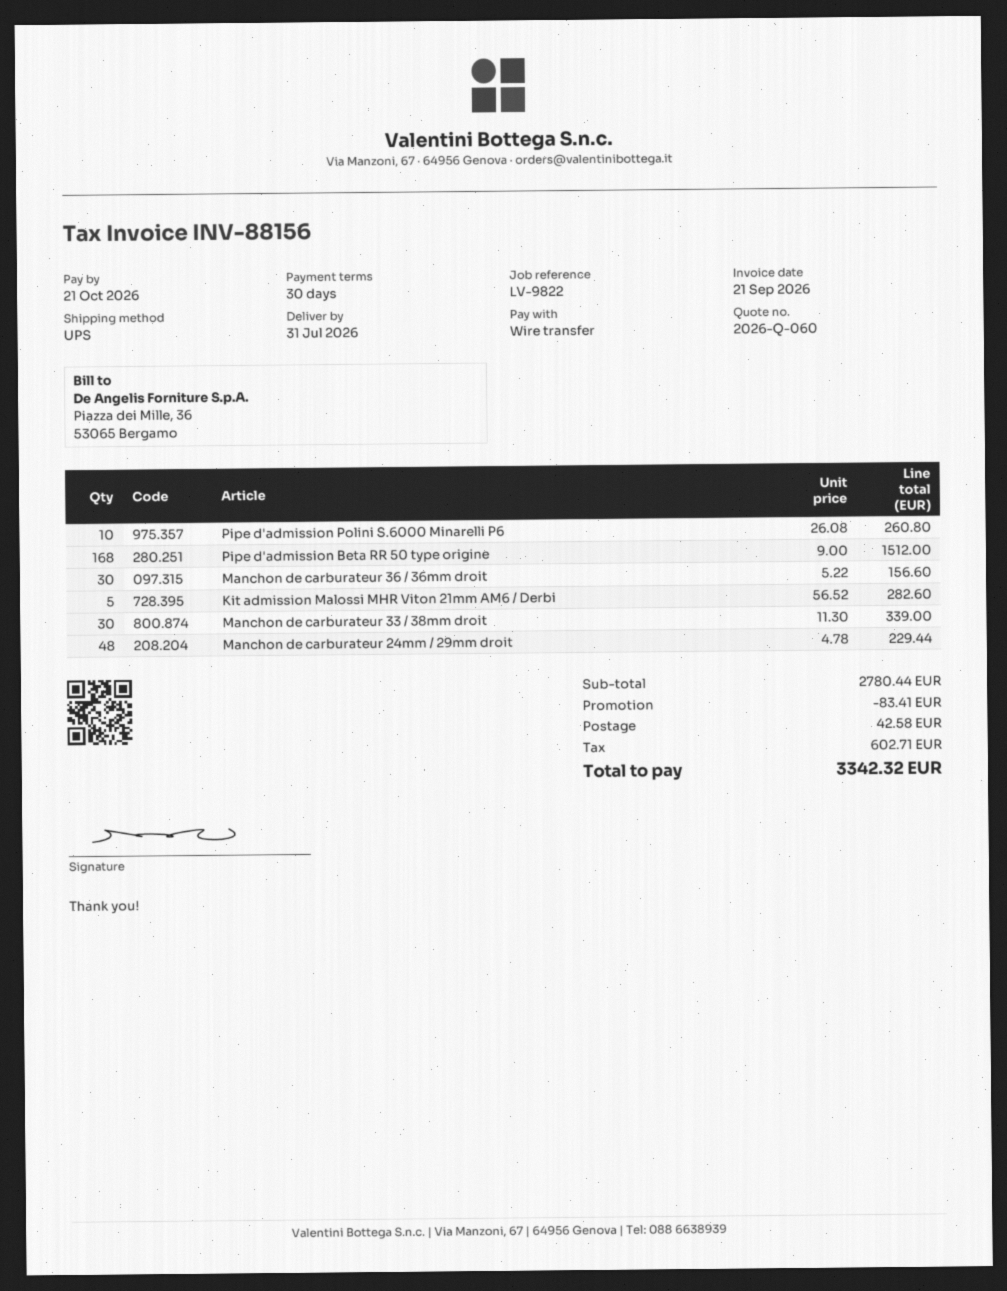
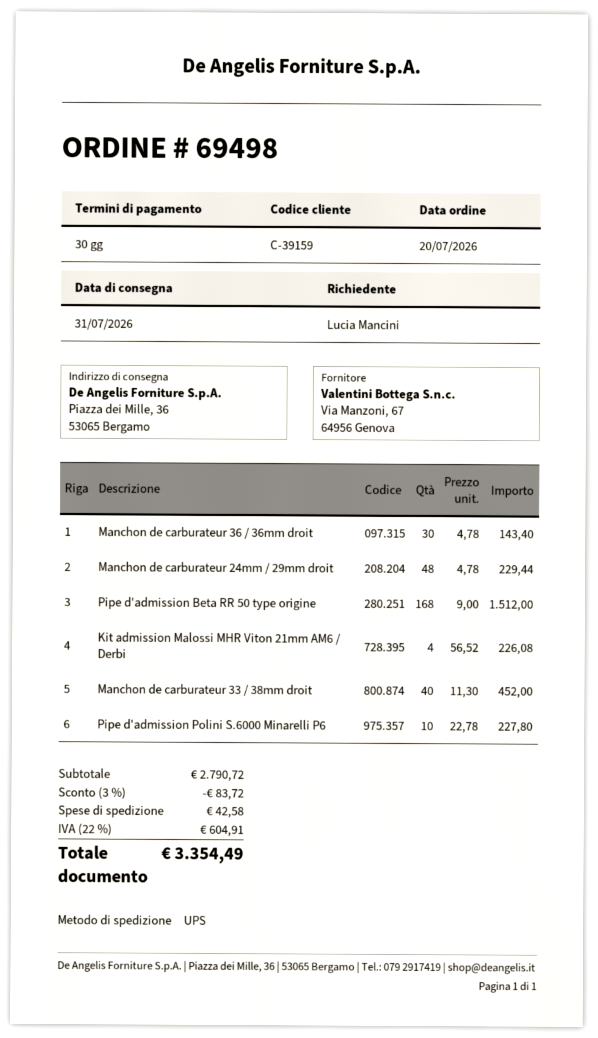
Pipe d'admission Polini S.6000 Minarelli P6: 10 x 26.08 = 260.80 -> 10 x 22.78 = 227.80
Manchon de carburateur 36 / 36mm droit: 30 x 5.22 = 156.60 -> 30 x 4.78 = 143.40
Kit admission Malossi MHR Viton 21mm AM6 / Derbi: 5 x 56.52 = 282.60 -> 4 x 56.52 = 226.08
Manchon de carburateur 33 / 38mm droit: 30 x 11.30 = 339.00 -> 40 x 11.30 = 452.00
subtotal: 2780.44 -> 2790.72
discount: 83.41 -> 83.72
tax: 602.71 -> 604.91
total: 3342.32 -> 3354.49

